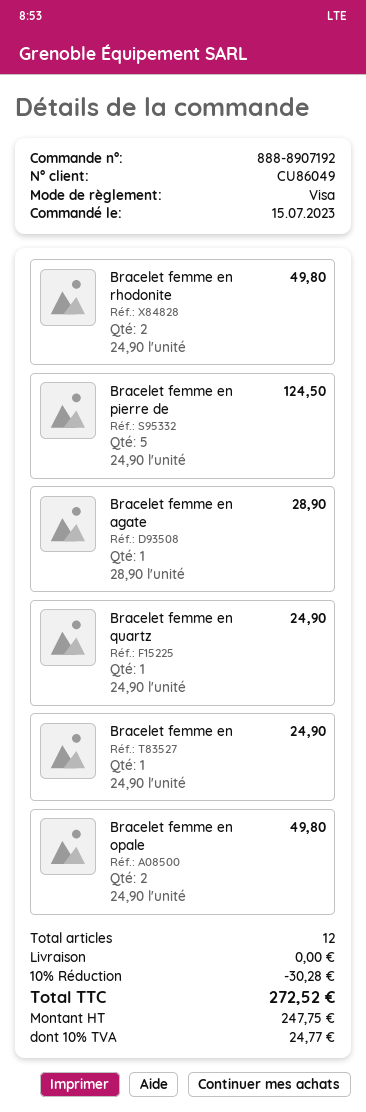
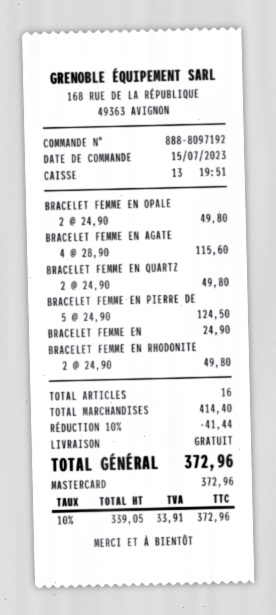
order number: 888-8907192 -> 888-8097192
payment method: Visa -> Mastercard
Bracelet femme en agate: 1 x 28.90 = 28.90 -> 4 x 28.90 = 115.60
Bracelet femme en quartz: 1 x 24.90 = 24.90 -> 2 x 24.90 = 49.80
total quantity: 12 -> 16
discount: 10% = 30.28 -> 10% = 41.44
net: 247.75 -> 339.05
tax: 10% = 24.77 -> 10% = 33.91
total: 272.52 -> 372.96

